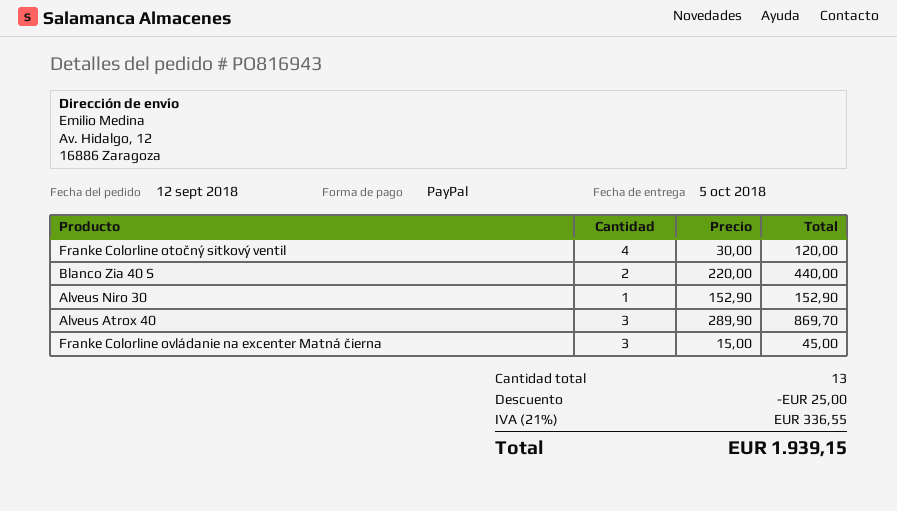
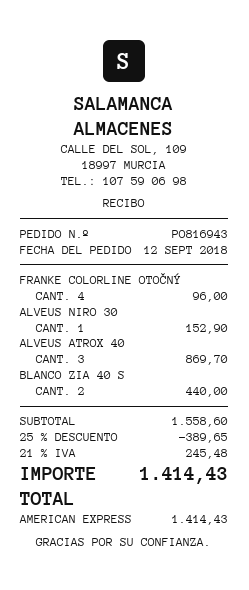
payment method: PayPal -> American Express
Franke Colorline otočný sitkový ventil: 4 for 120.00 -> 4 for 96.00
Franke Colorline ovládanie na excenter Matná čierna: 3 for 45.00 -> none
discount: 25.00 -> 389.65
tax: 21% = 336.55 -> 21% = 245.48
total: 1939.15 -> 1414.43

